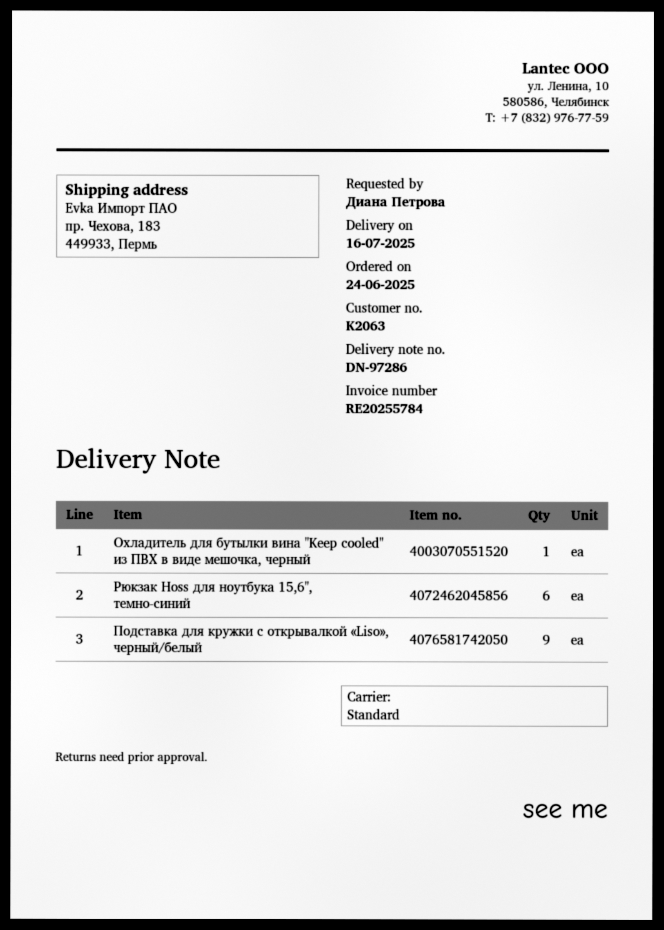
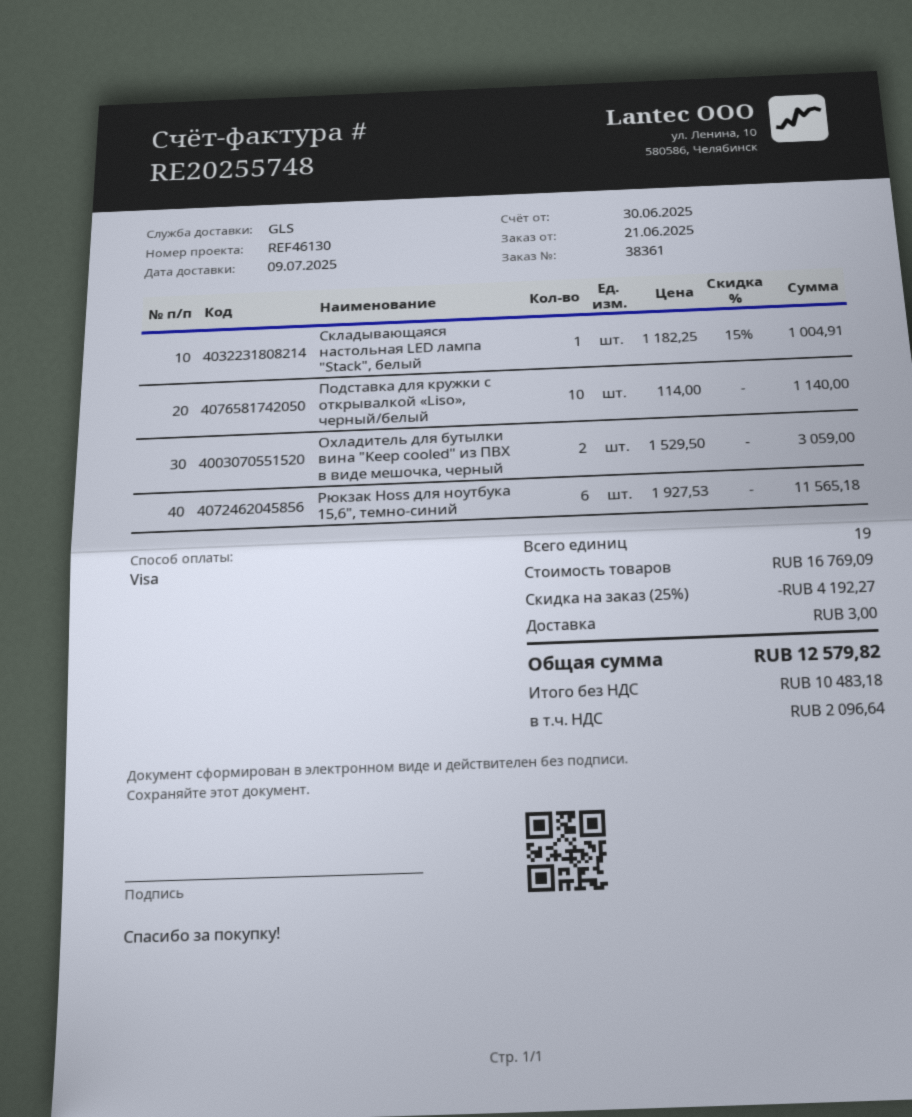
order date: 2025-06-24 -> 2025-06-21
delivery date: 2025-07-16 -> 2025-07-09
invoice number: RE20255784 -> RE20255748
shipping method: standard -> GLS
Охладитель для бутылки вина "Keep cooled" из ПВХ в виде мешочка, черный: 1 -> 2
Подставка для кружки с открывалкой «Liso», черный/белый: 9 -> 10
Складывающаяся настольная LED лампа "Stack", белый: none -> 1

